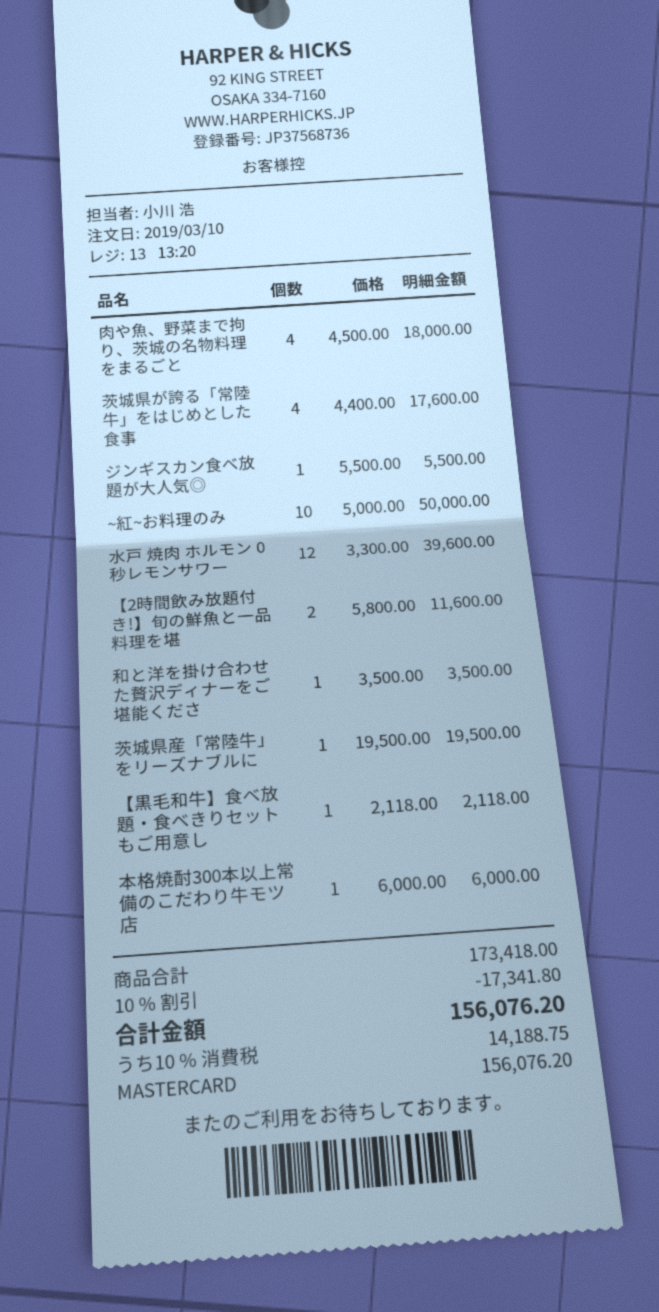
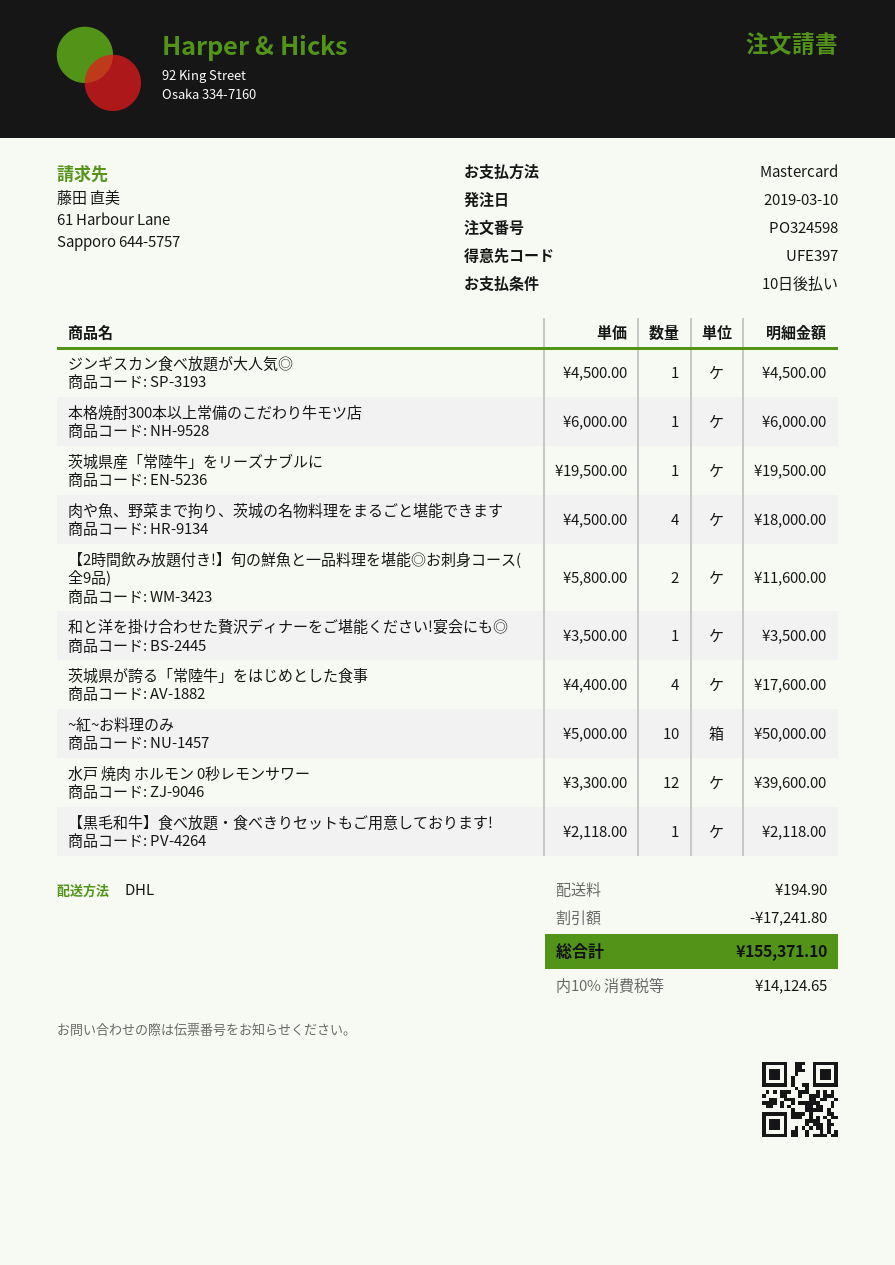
ジンギスカン食べ放題が大人気◎: 1 x 5500.00 = 5500.00 -> 1 x 4500.00 = 4500.00
discount: 17341.80 -> 17241.80
shipping: none -> 194.90
tax: 10% = 14188.75 -> 10% = 14124.65
total: 156076.20 -> 155371.10

